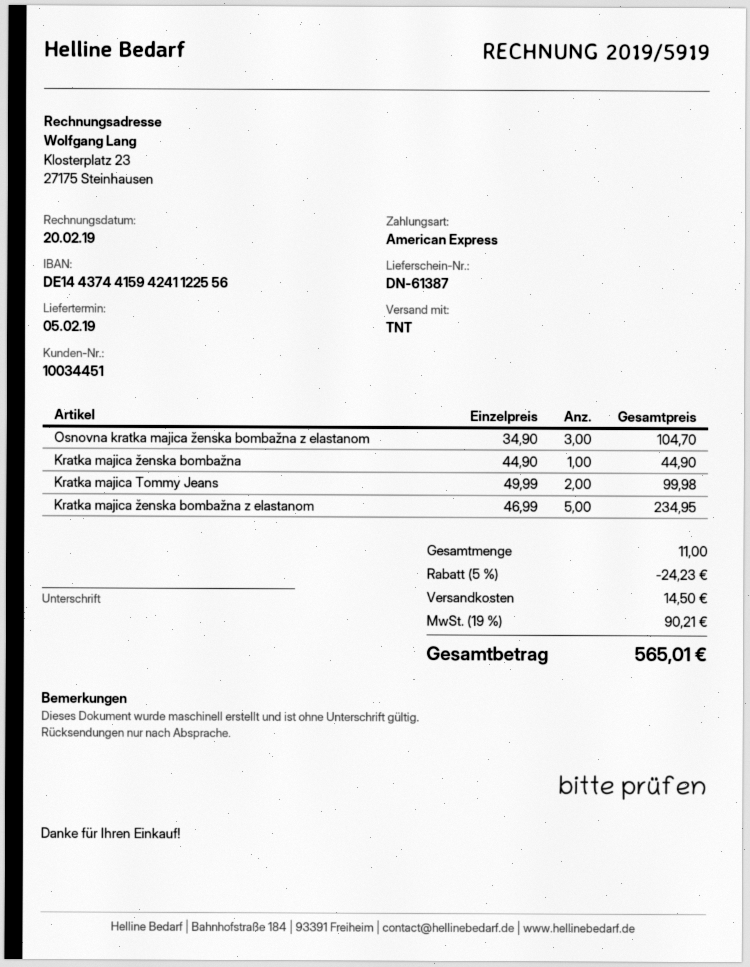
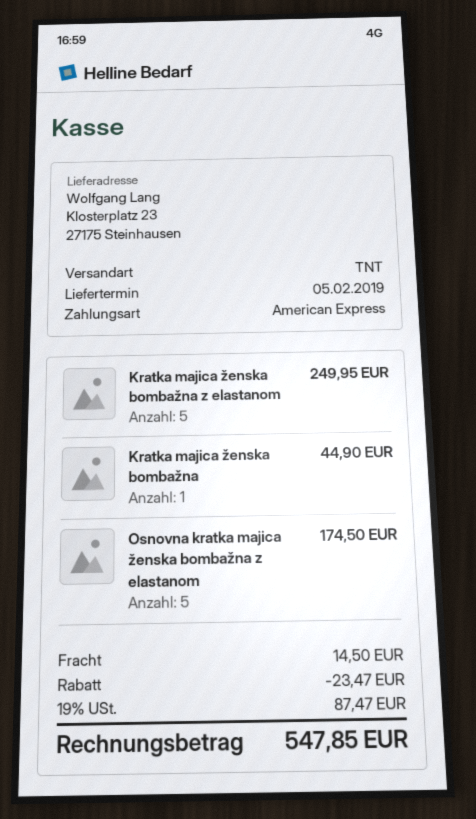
Osnovna kratka majica ženska bombažna z elastanom: 3 for 104.70 -> 5 for 174.50
Kratka majica Tommy Jeans: 2 for 99.98 -> none
Kratka majica ženska bombažna z elastanom: 5 for 234.95 -> 5 for 249.95
discount: 24.23 -> 23.47
tax: 19% = 90.21 -> 19% = 87.47
total: 565.01 -> 547.85

